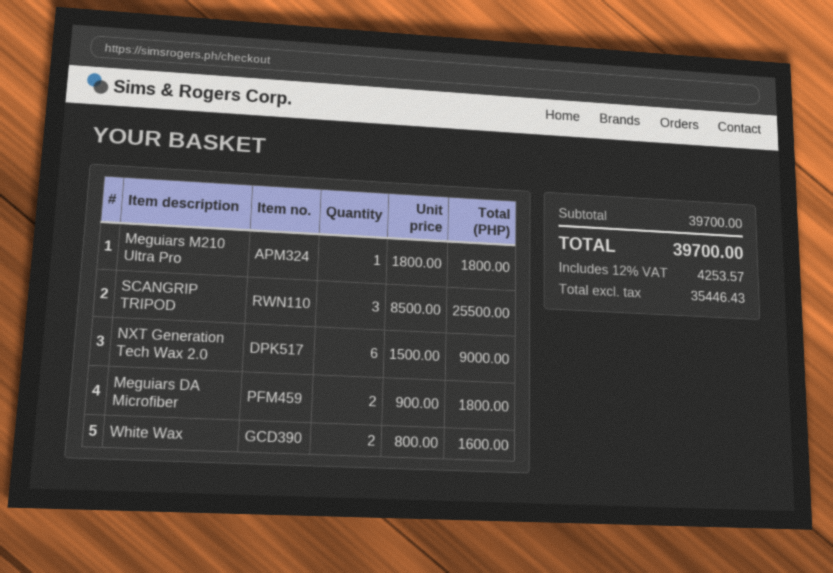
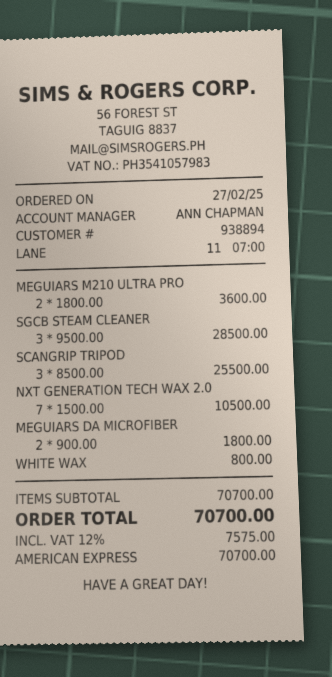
Meguiars M210 Ultra Pro: 1 x 1800.00 = 1800.00 -> 2 x 1800.00 = 3600.00
NXT Generation Tech Wax 2.0: 6 x 1500.00 = 9000.00 -> 7 x 1500.00 = 10500.00
White Wax: 2 x 800.00 = 1600.00 -> 1 x 800.00 = 800.00
SGCB STEAM CLEANER: none -> 3 x 9500.00 = 28500.00
subtotal: 39700.00 -> 70700.00
tax: 12% = 4253.57 -> 12% = 7575.00
total: 39700.00 -> 70700.00

